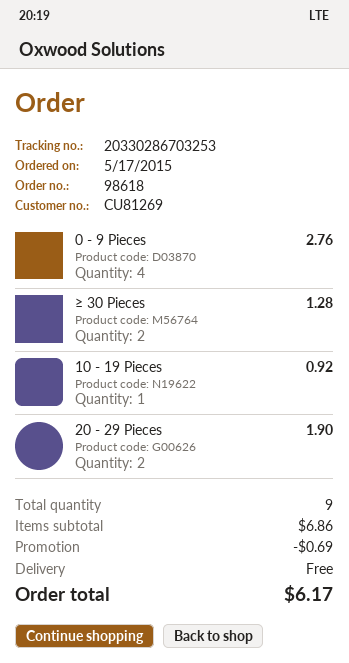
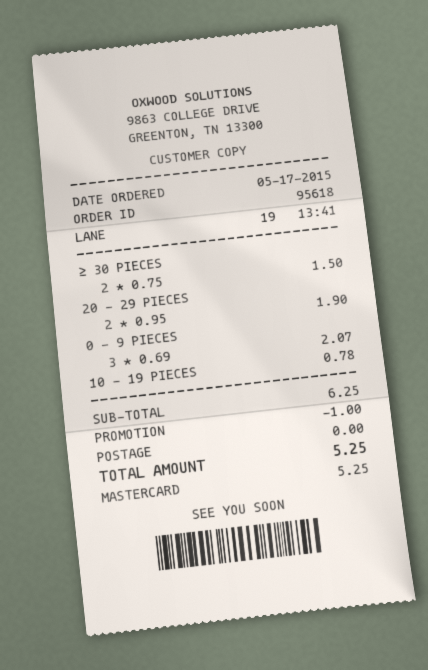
order number: 98618 -> 95618
0 - 9 Pieces: 4 for 2.76 -> 3 for 2.07
≥ 30 Pieces: 2 for 1.28 -> 2 for 1.50
10 - 19 Pieces: 1 for 0.92 -> 1 for 0.78
subtotal: 6.86 -> 6.25
discount: 0.69 -> 1.00
total: 6.17 -> 5.25

